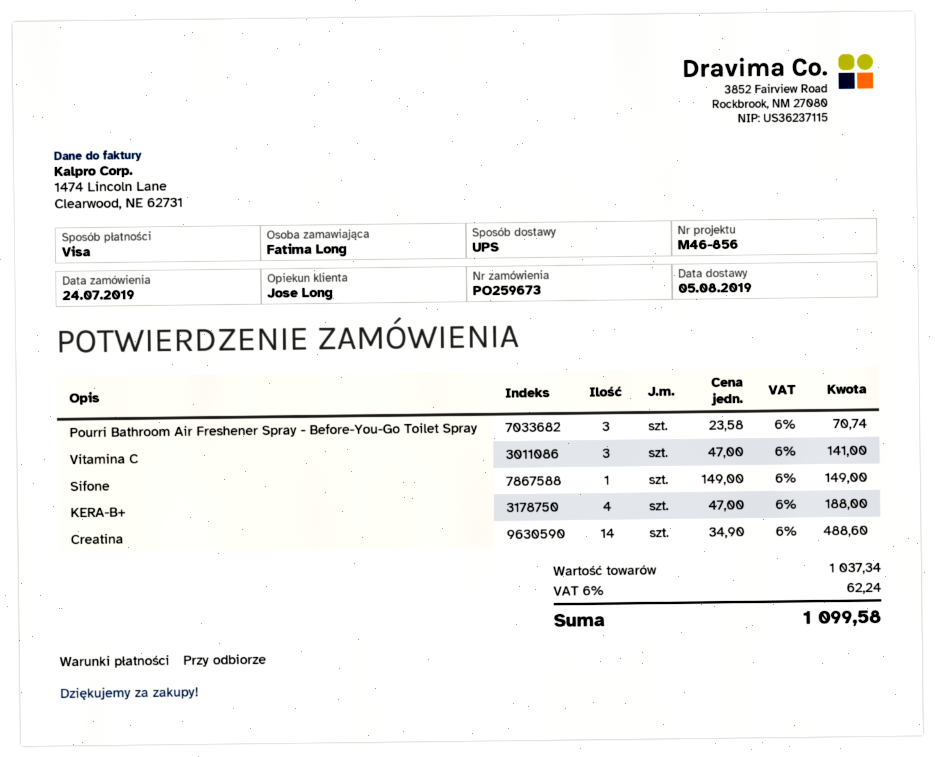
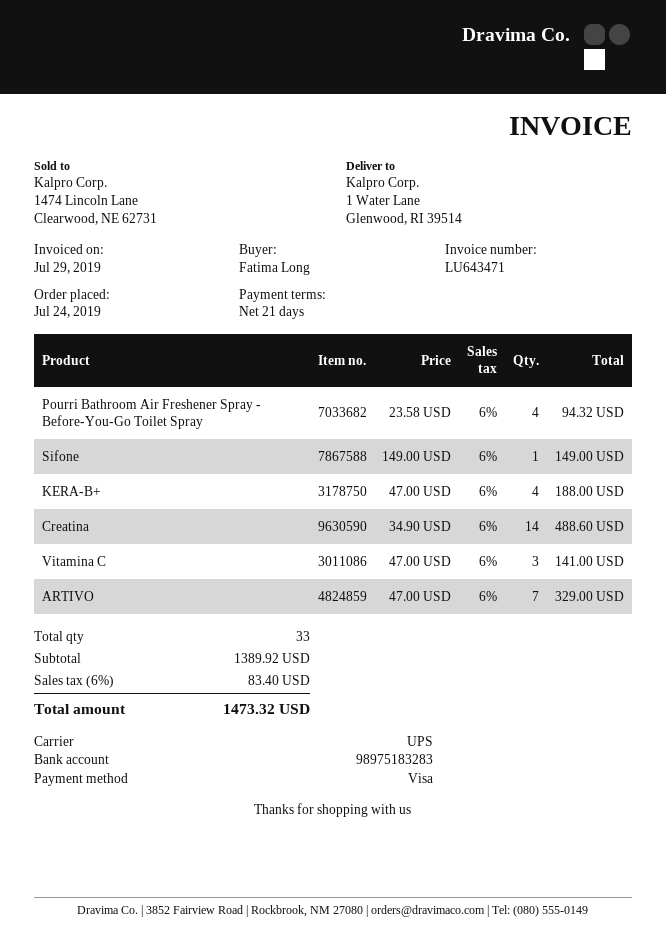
payment terms: on receipt -> 21 days
Pourri Bathroom Air Freshener Spray - Before-You-Go Toilet Spray: 3 x 23.58 = 70.74 -> 4 x 23.58 = 94.32
ARTIVO: none -> 7 x 47.00 = 329.00
subtotal: 1037.34 -> 1389.92
tax: 6% = 62.24 -> 6% = 83.40
total: 1099.58 -> 1473.32

